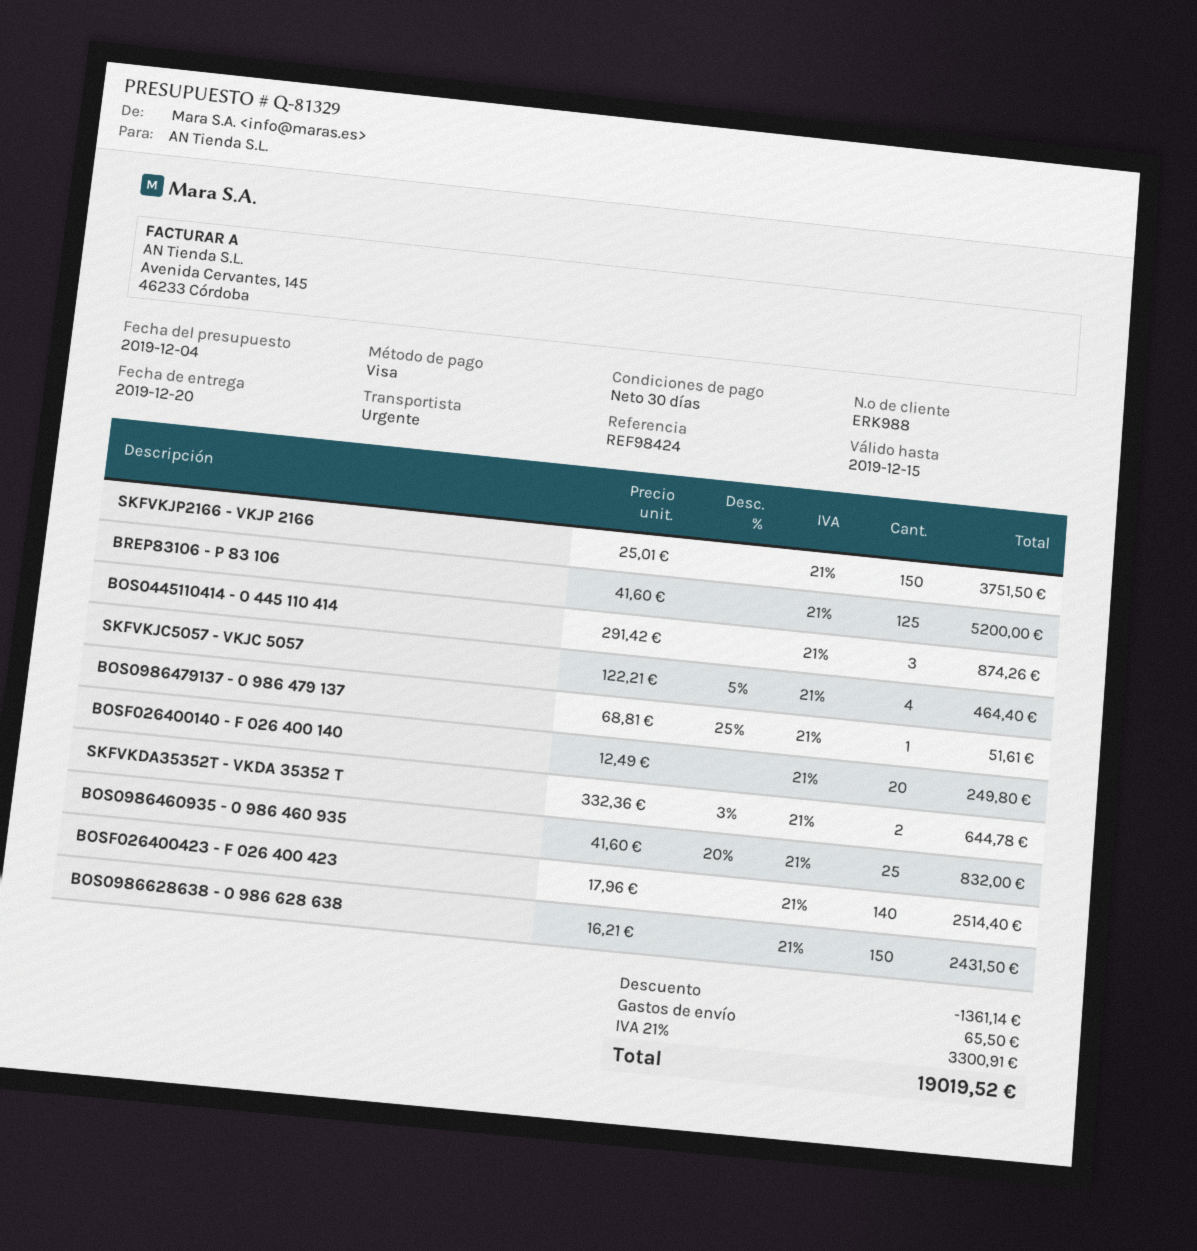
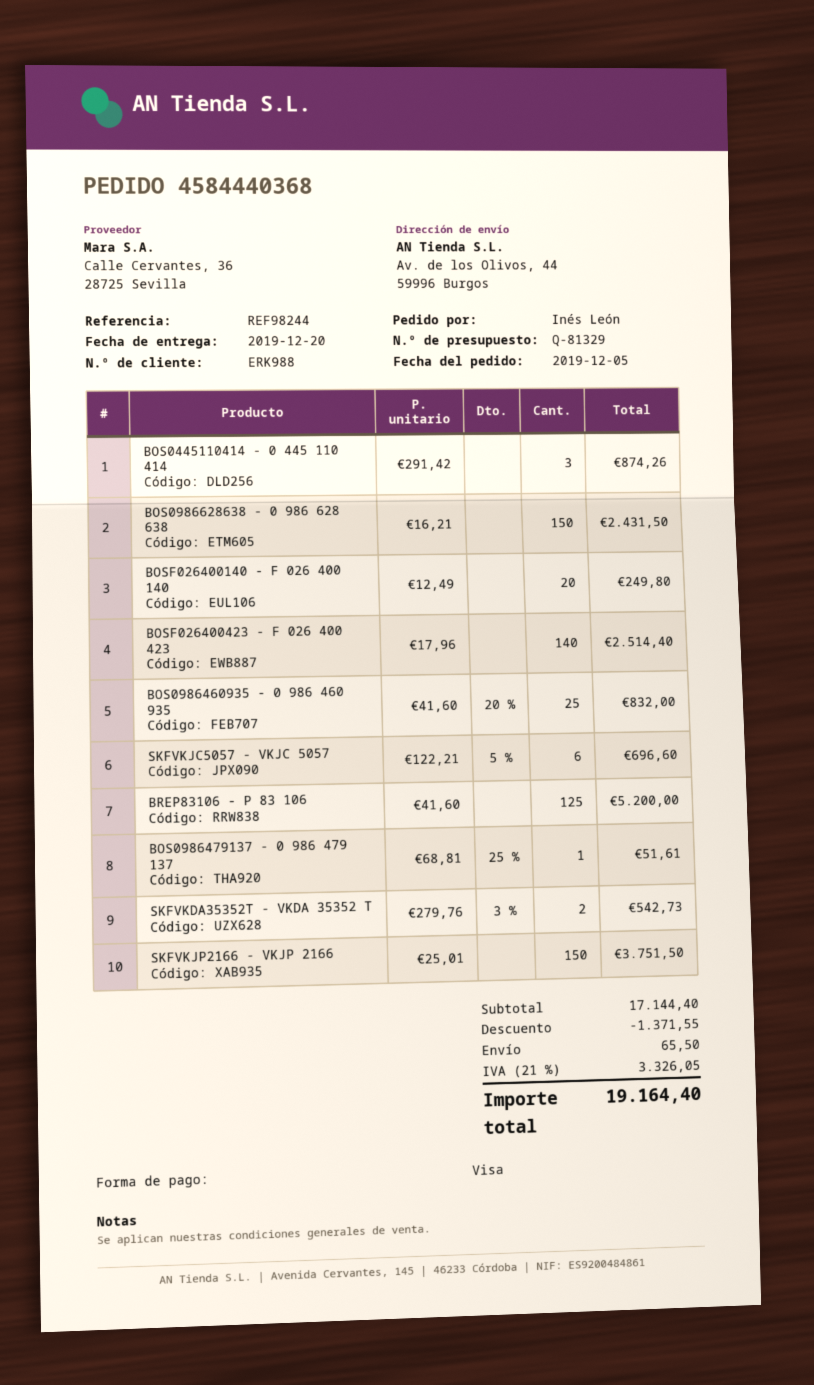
reference: REF98424 -> REF98244
SKFVKJC5057 - VKJC 5057: 4 x 122.21 - 5% = 464.40 -> 6 x 122.21 - 5% = 696.60
SKFVKDA35352T - VKDA 35352 T: 2 x 332.36 - 3% = 644.78 -> 2 x 279.76 - 3% = 542.73
discount: 1361.14 -> 1371.55
tax: 21% = 3300.91 -> 21% = 3326.05
total: 19019.52 -> 19164.40

